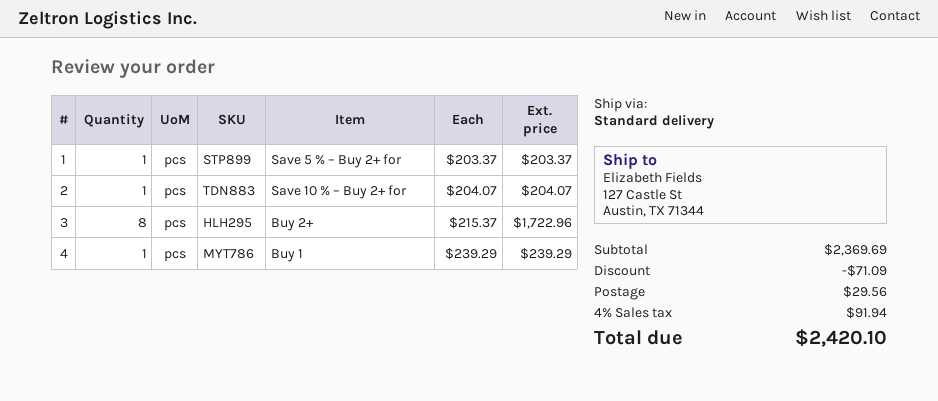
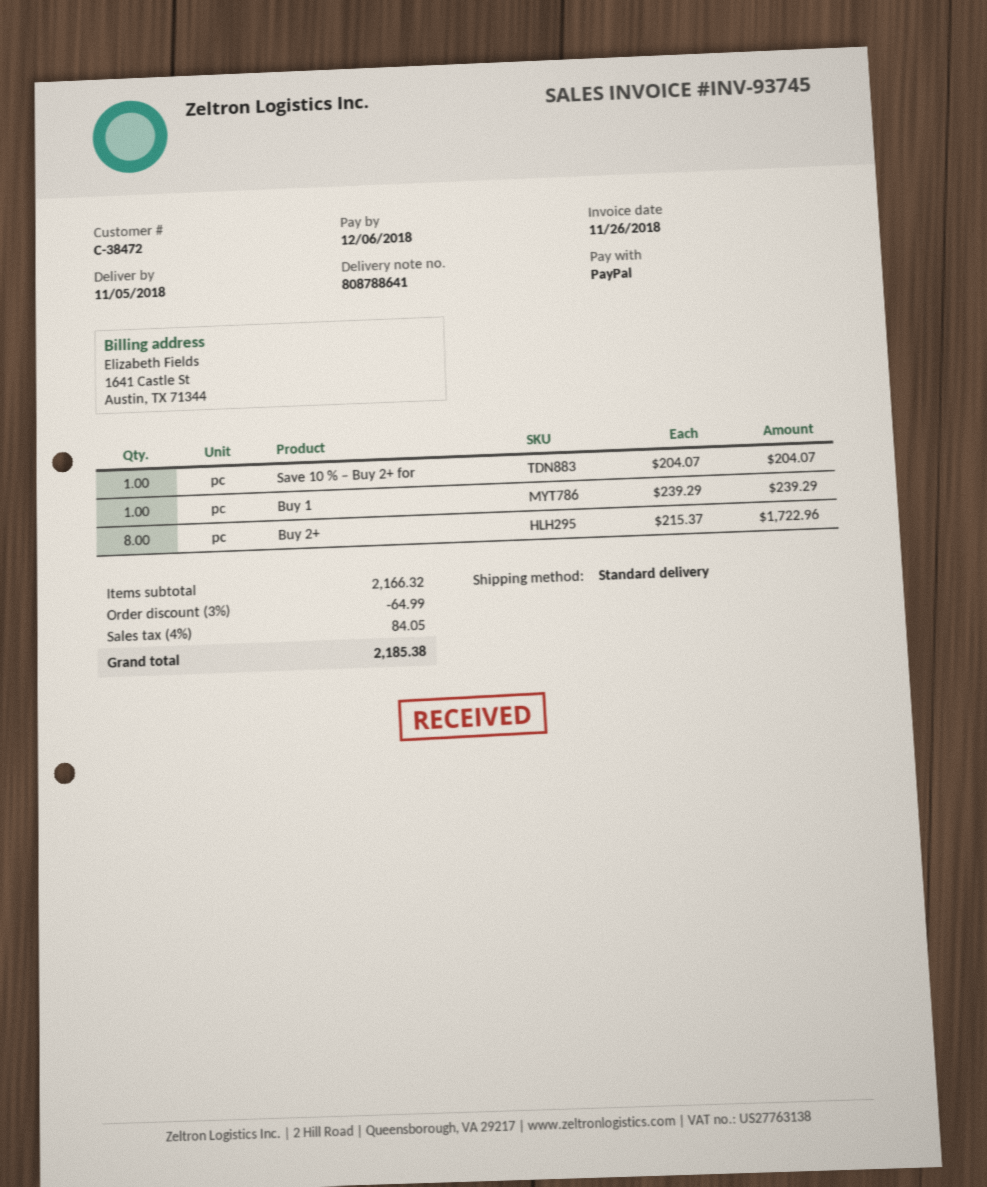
Save 5 % – Buy 2+ for: 1 x 203.37 = 203.37 -> none
subtotal: 2369.69 -> 2166.32
discount: 71.09 -> 64.99
shipping: 29.56 -> none
tax: 4% = 91.94 -> 4% = 84.05
total: 2420.10 -> 2185.38

